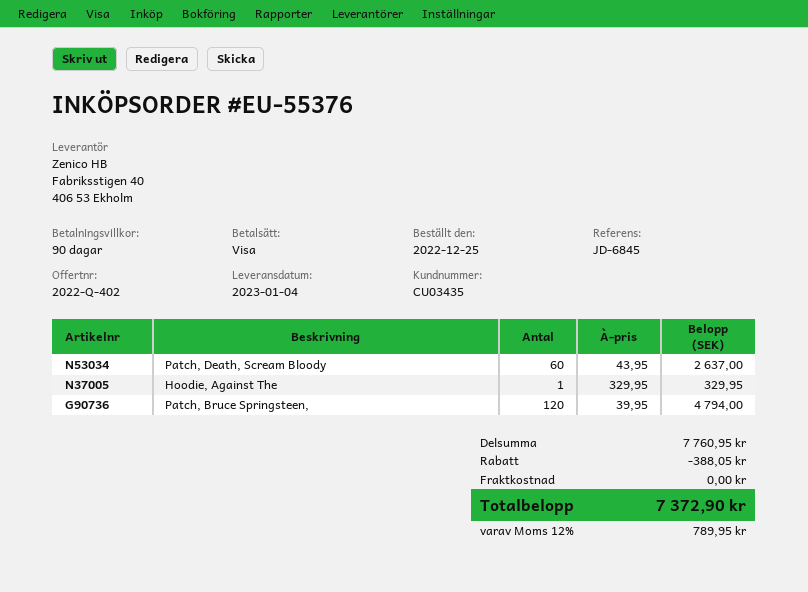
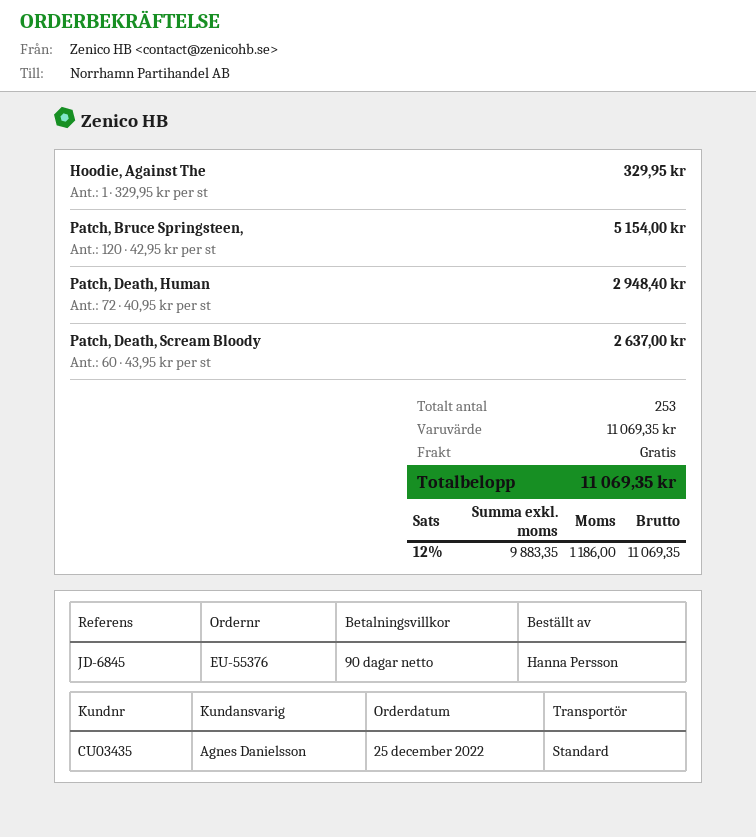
Patch, Bruce Springsteen,: 120 x 39.95 = 4794.00 -> 120 x 42.95 = 5154.00
Patch, Death, Human: none -> 72 x 40.95 = 2948.40
subtotal: 7760.95 -> 11069.35
discount: 388.05 -> none
tax: 12% = 789.95 -> 12% = 1186.00
total: 7372.90 -> 11069.35

